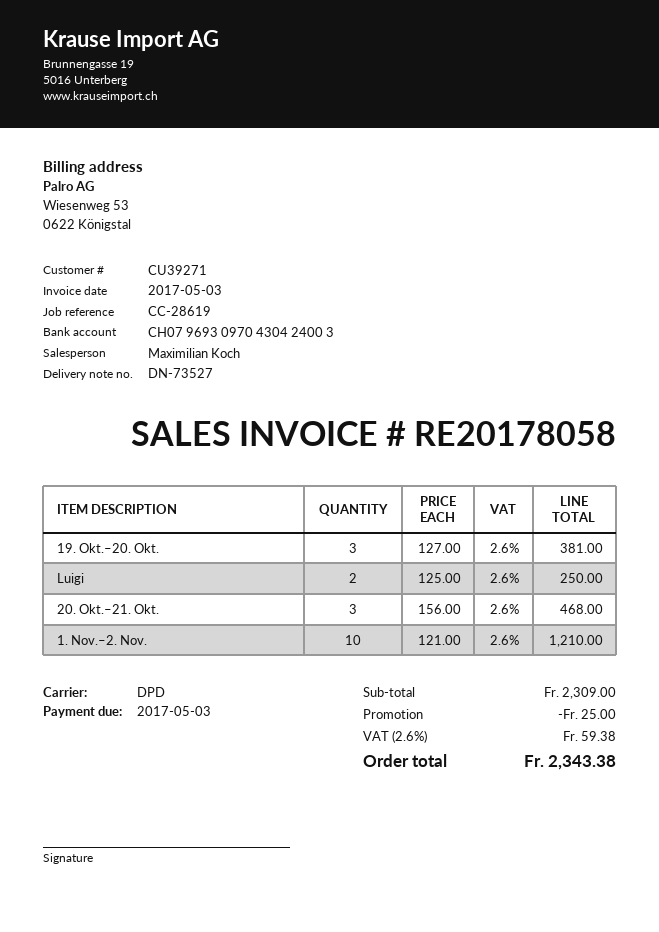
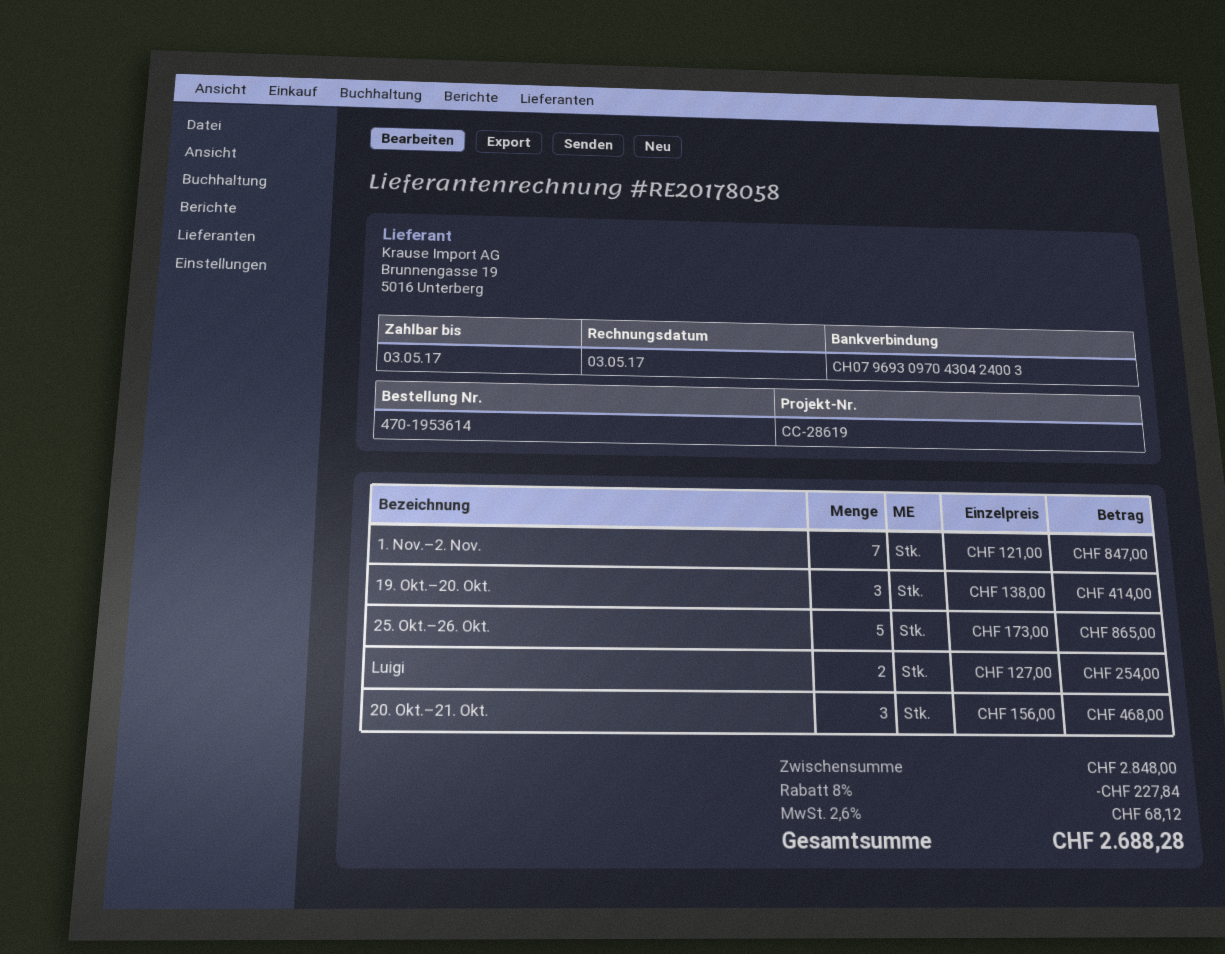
19. Okt.–20. Okt.: 3 x 127.00 = 381.00 -> 3 x 138.00 = 414.00
Luigi: 2 x 125.00 = 250.00 -> 2 x 127.00 = 254.00
1. Nov.–2. Nov.: 10 x 121.00 = 1210.00 -> 7 x 121.00 = 847.00
25. Okt.–26. Okt.: none -> 5 x 173.00 = 865.00
subtotal: 2309.00 -> 2848.00
discount: 25.00 -> 227.84
tax: 2.6% = 59.38 -> 2.6% = 68.12
total: 2343.38 -> 2688.28

